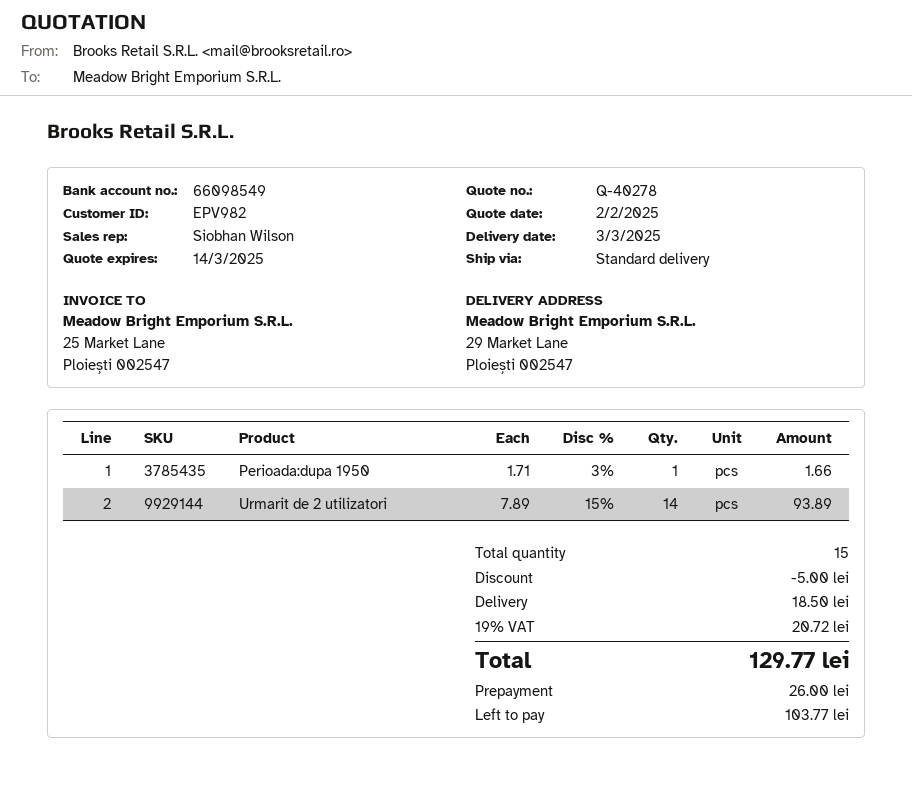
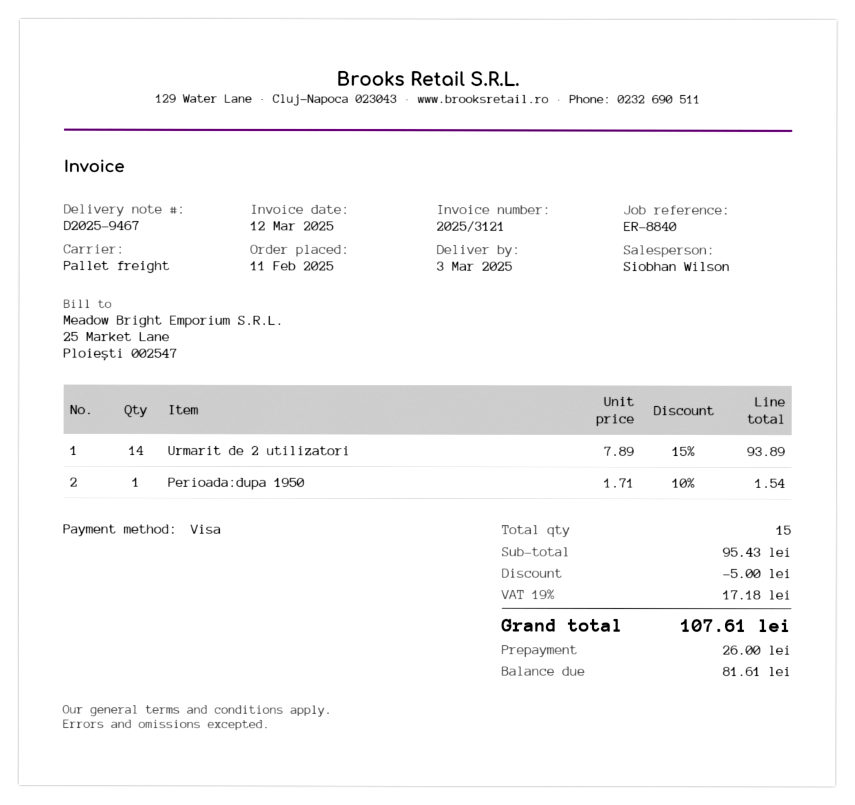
shipping method: standard -> pallet freight
Perioada:dupa 1950: 1 x 1.71 - 3% = 1.66 -> 1 x 1.71 - 10% = 1.54
shipping: 18.50 -> none
tax: 19% = 20.72 -> 19% = 17.18
total: 129.77 -> 107.61
balance: 103.77 -> 81.61

